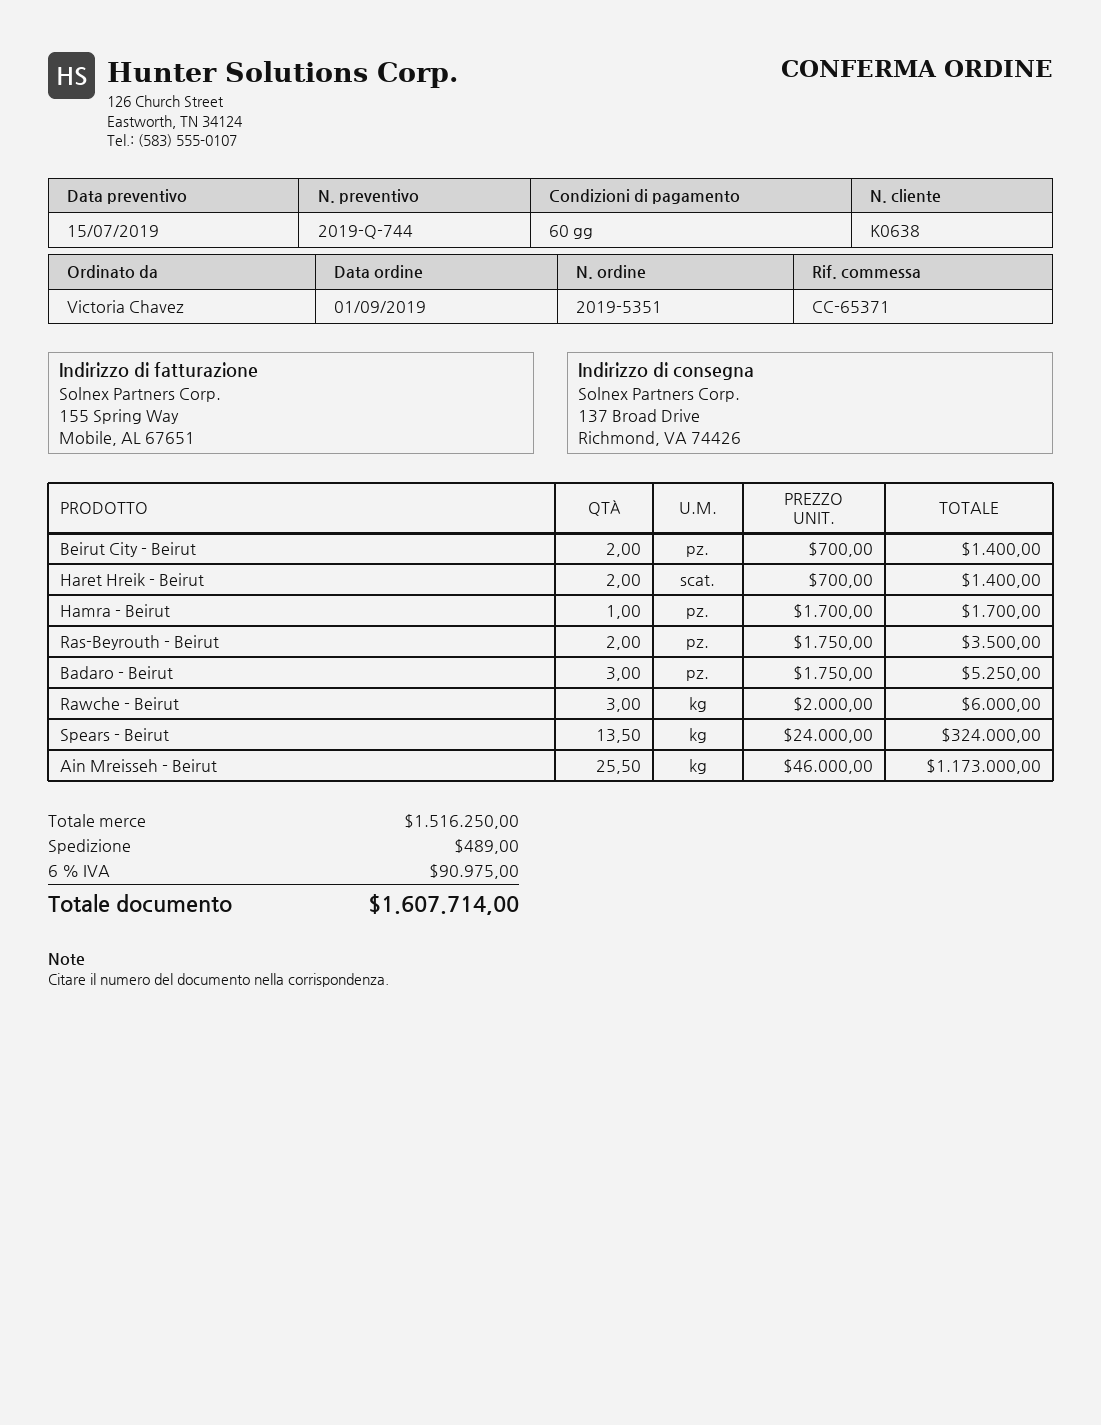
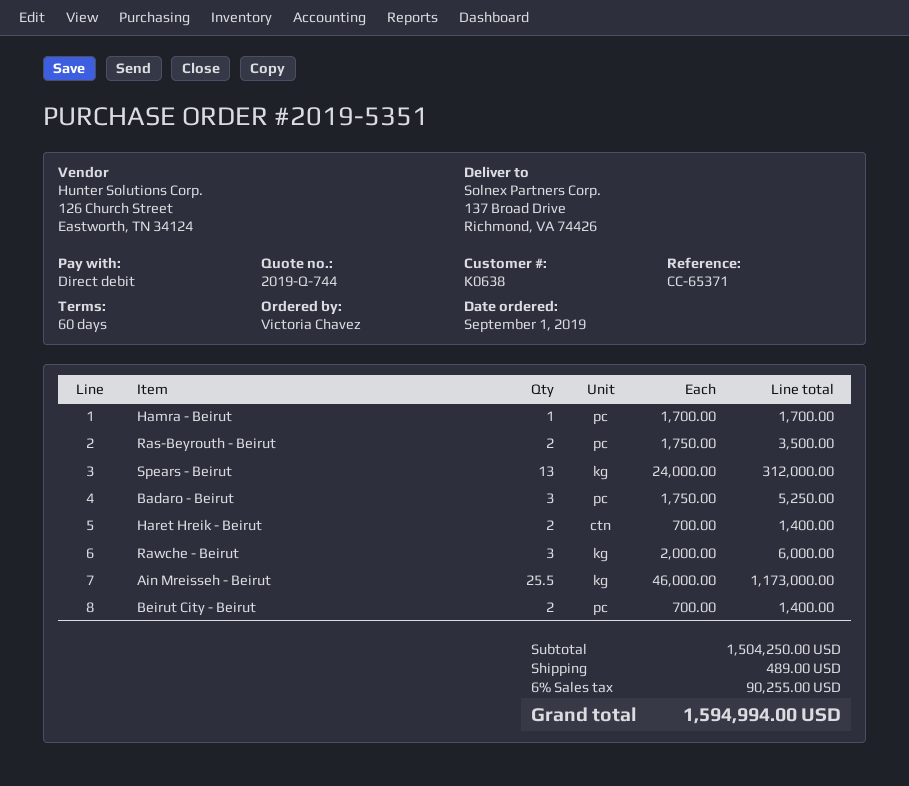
Spears - Beirut: 13.5 x 24000.00 = 324000.00 -> 13 x 24000.00 = 312000.00
subtotal: 1516250.00 -> 1504250.00
tax: 6% = 90975.00 -> 6% = 90255.00
total: 1607714.00 -> 1594994.00

